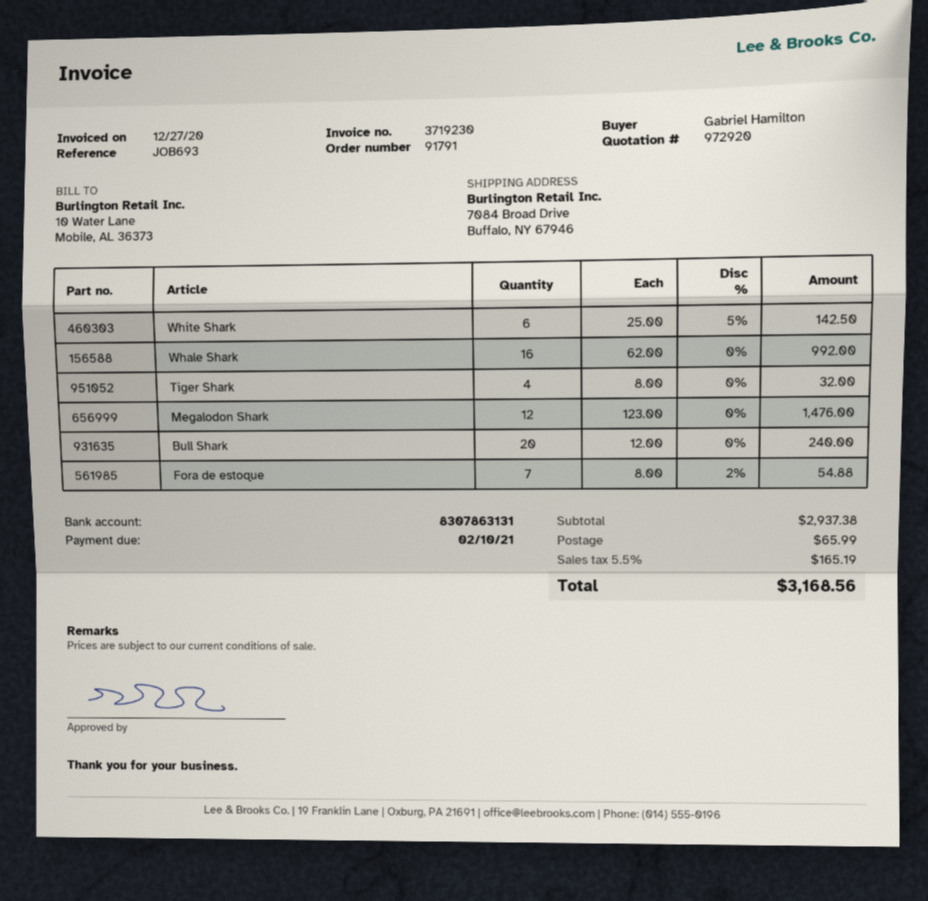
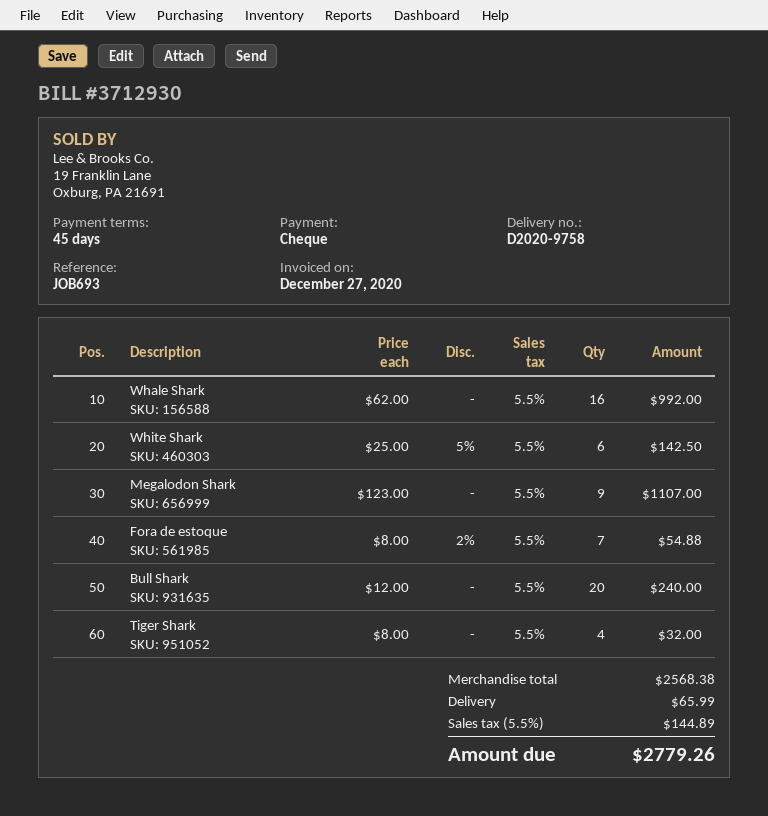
invoice number: 3719230 -> 3712930
Megalodon Shark: 12 x 123.00 = 1476.00 -> 9 x 123.00 = 1107.00
subtotal: 2937.38 -> 2568.38
tax: 5.5% = 165.19 -> 5.5% = 144.89
total: 3168.56 -> 2779.26

